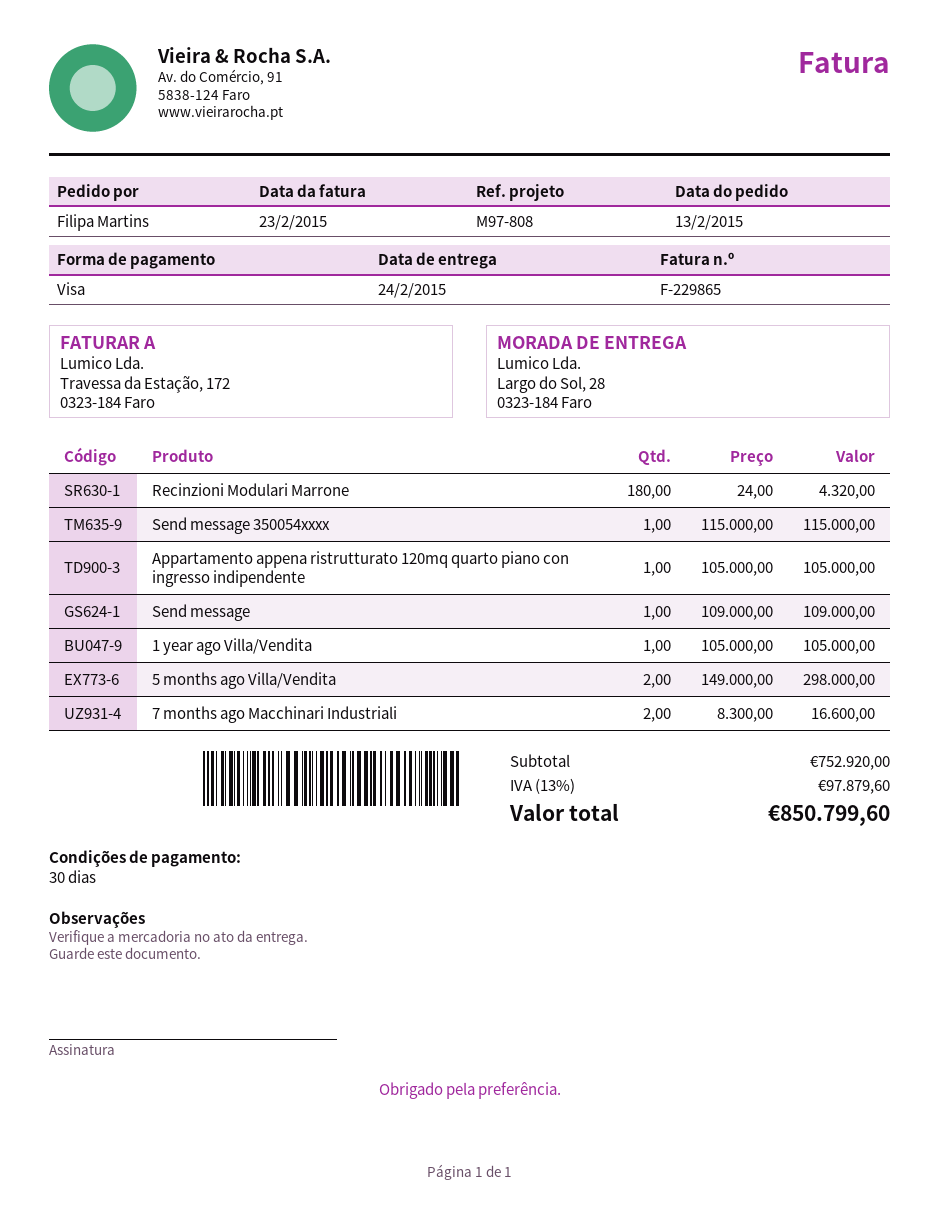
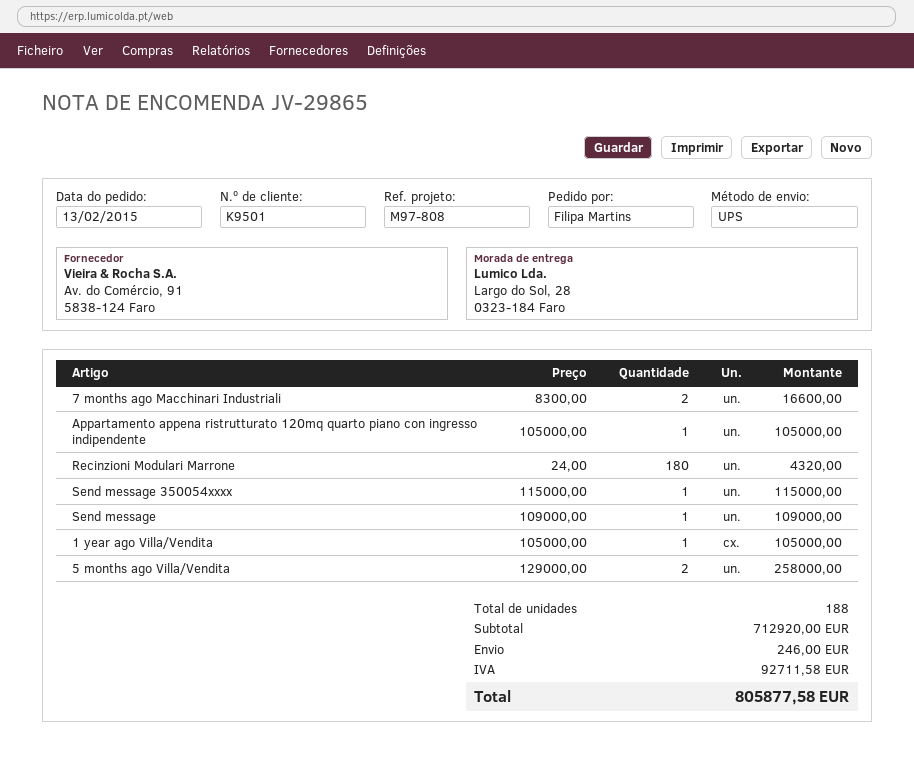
5 months ago Villa/Vendita: 2 x 149000.00 = 298000.00 -> 2 x 129000.00 = 258000.00
subtotal: 752920.00 -> 712920.00
shipping: none -> 246.00
tax: 97879.60 -> 92711.58
total: 850799.60 -> 805877.58

